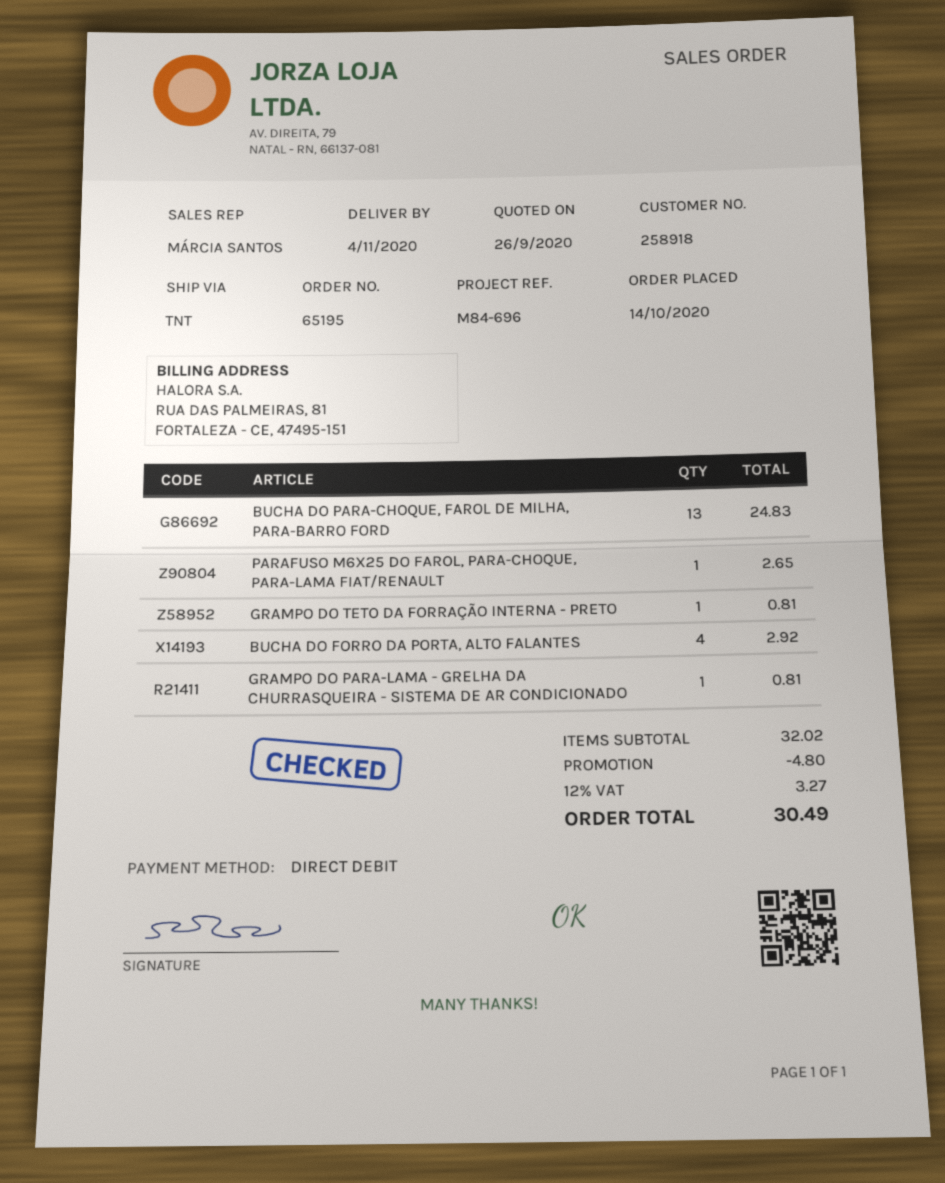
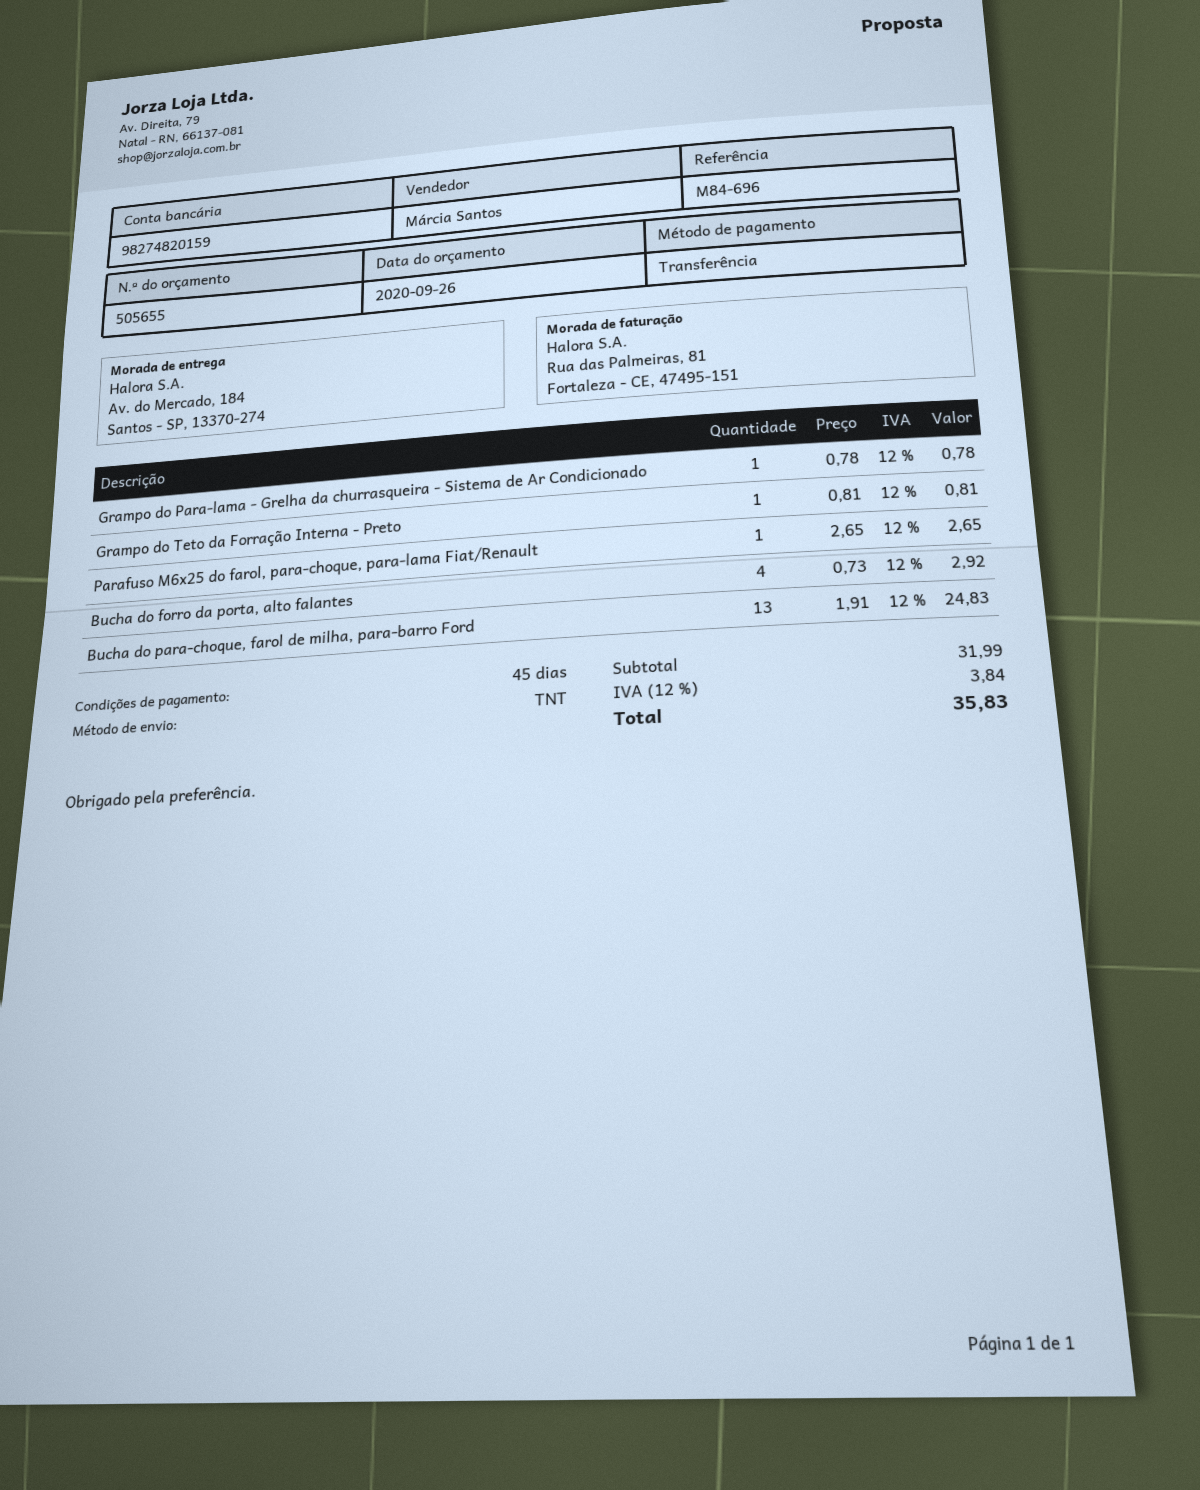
payment method: direct debit -> bank transfer
GRAMPO DO PARA-LAMA - GRELHA DA CHURRASQUEIRA - SISTEMA DE AR CONDICIONADO: 1 for 0.81 -> 1 for 0.78
subtotal: 32.02 -> 31.99
discount: 4.80 -> none
tax: 12% = 3.27 -> 12% = 3.84
total: 30.49 -> 35.83

